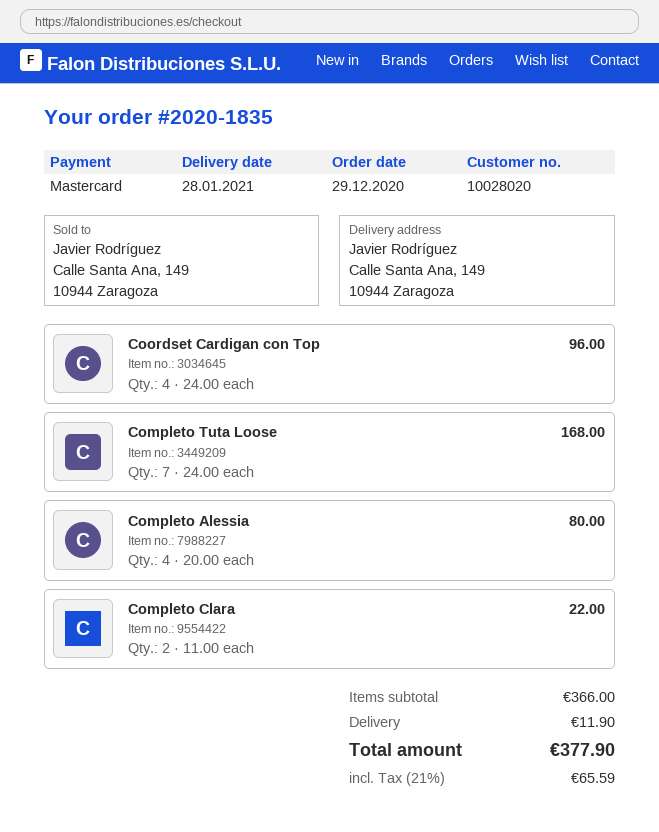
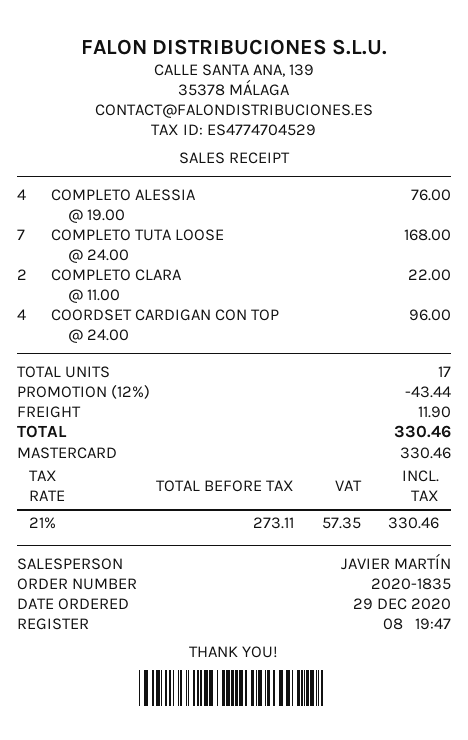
Completo Alessia: 4 x 20.00 = 80.00 -> 4 x 19.00 = 76.00
discount: none -> 12% = 43.44
tax: 21% = 65.59 -> 21% = 57.35
total: 377.90 -> 330.46

